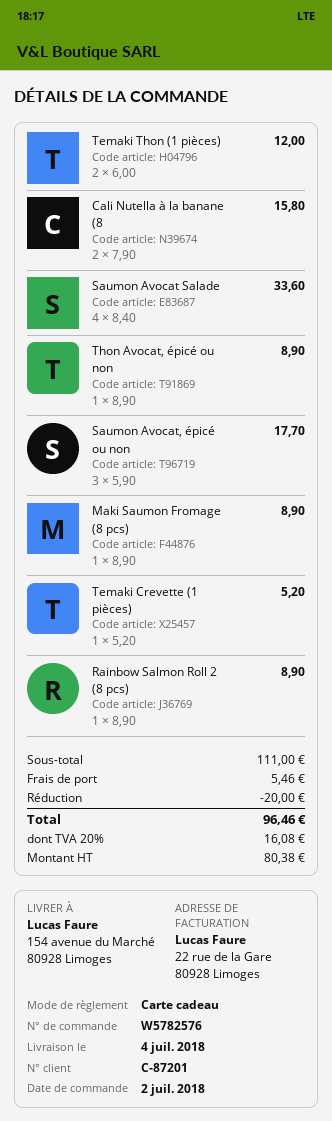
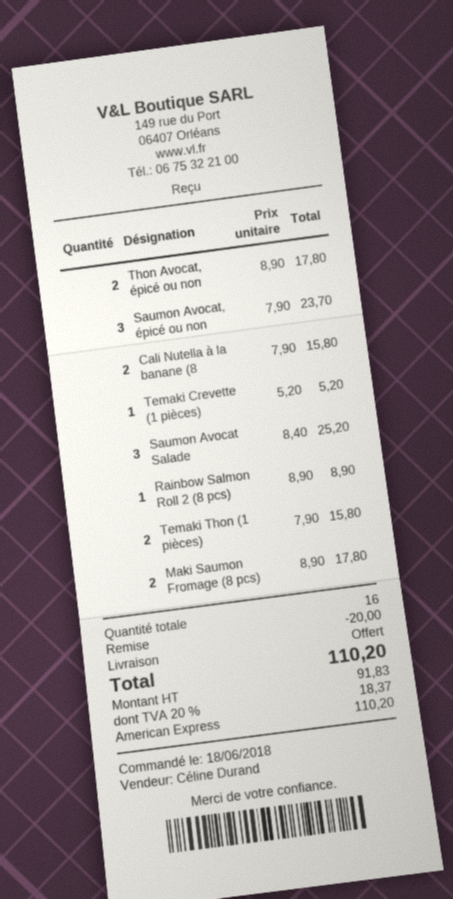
order date: 2018-07-02 -> 2018-06-18
payment method: gift card -> American Express
Temaki Thon (1 pièces): 2 x 6.00 = 12.00 -> 2 x 7.90 = 15.80
Saumon Avocat Salade: 4 x 8.40 = 33.60 -> 3 x 8.40 = 25.20
Thon Avocat, épicé ou non: 1 x 8.90 = 8.90 -> 2 x 8.90 = 17.80
Saumon Avocat, épicé ou non: 3 x 5.90 = 17.70 -> 3 x 7.90 = 23.70
Maki Saumon Fromage (8 pcs): 1 x 8.90 = 8.90 -> 2 x 8.90 = 17.80
shipping: 5.46 -> 0.00
net: 80.38 -> 91.83
tax: 20% = 16.08 -> 20% = 18.37
total: 96.46 -> 110.20

